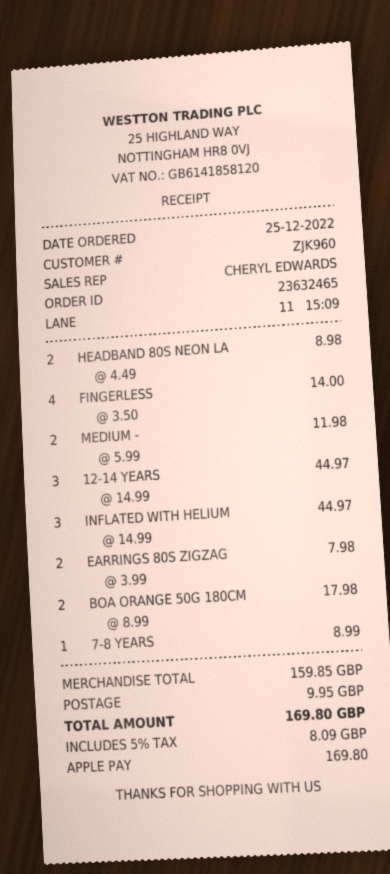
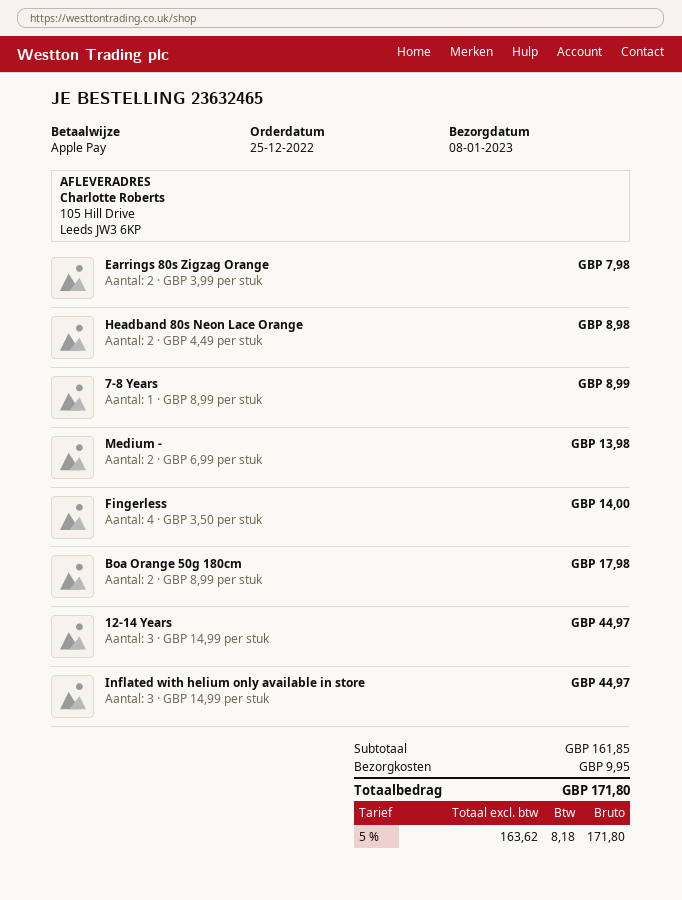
MEDIUM -: 2 x 5.99 = 11.98 -> 2 x 6.99 = 13.98
subtotal: 159.85 -> 161.85
tax: 5% = 8.09 -> 5% = 8.18
total: 169.80 -> 171.80

